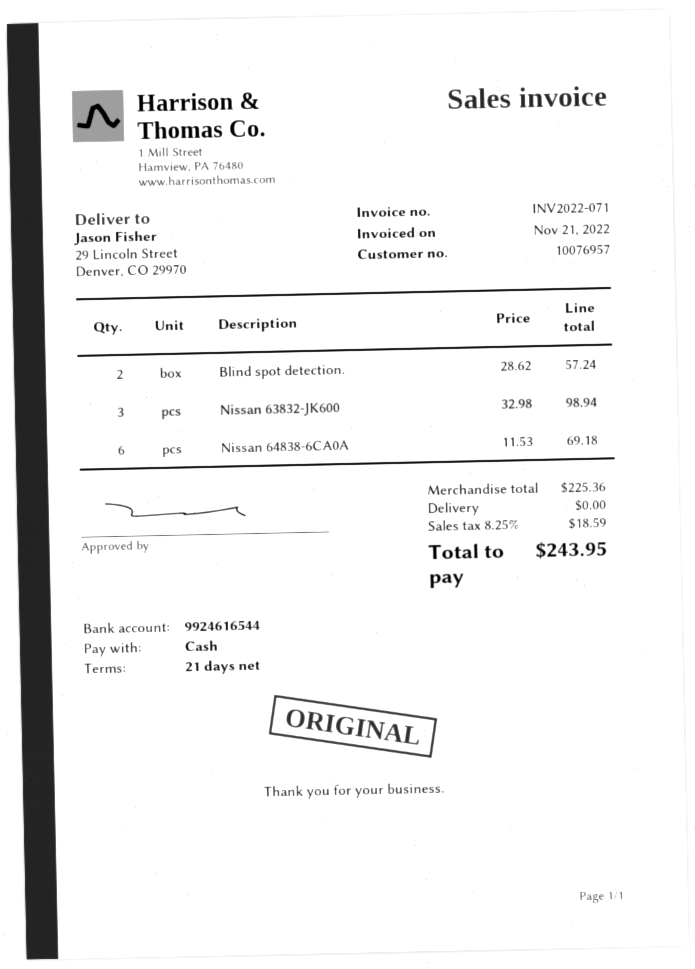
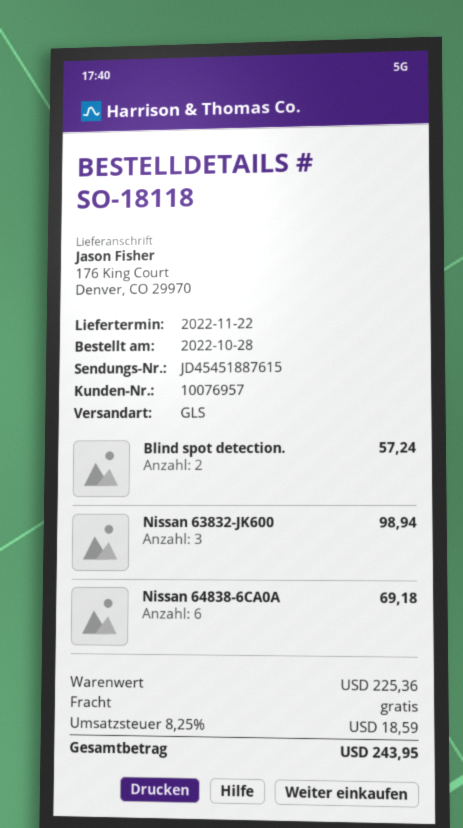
ship to: 29 Lincoln Street, Denver, CO 29970 -> 176 King Court, Denver, CO 29970

